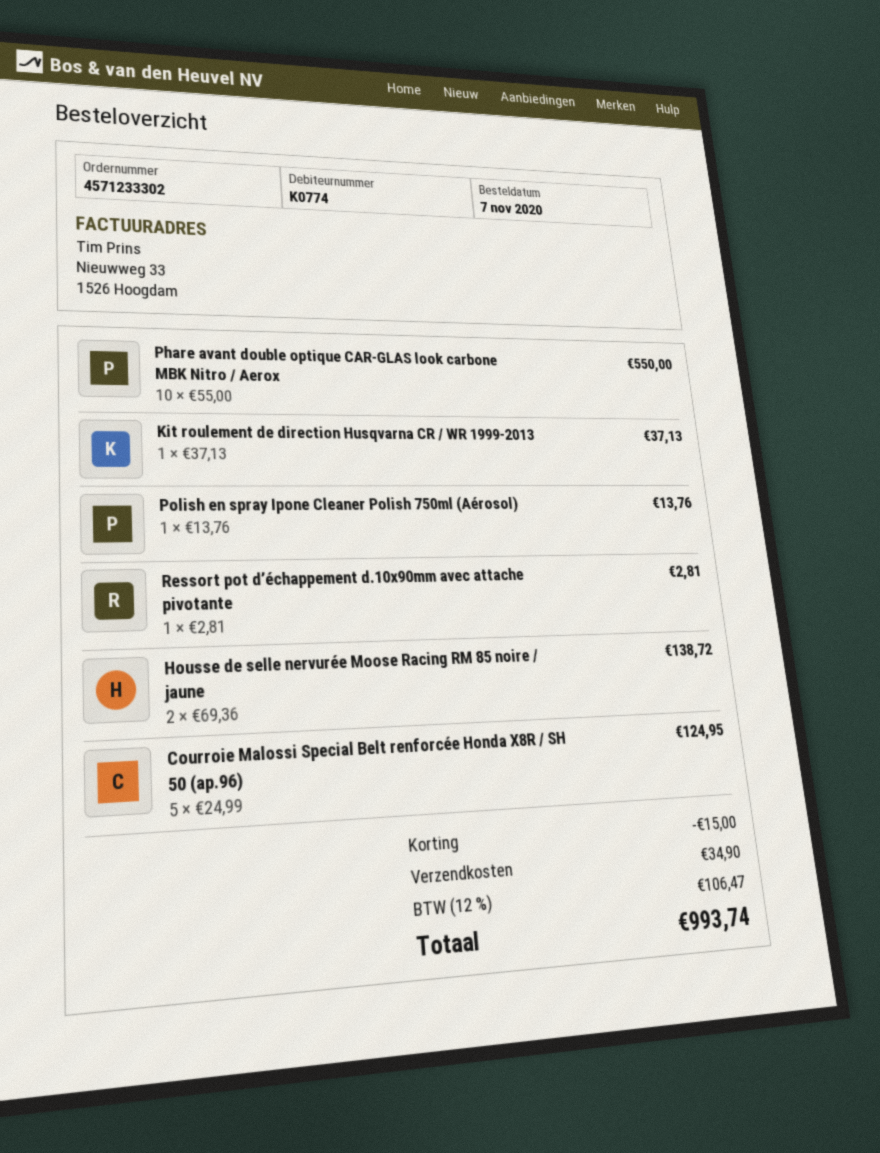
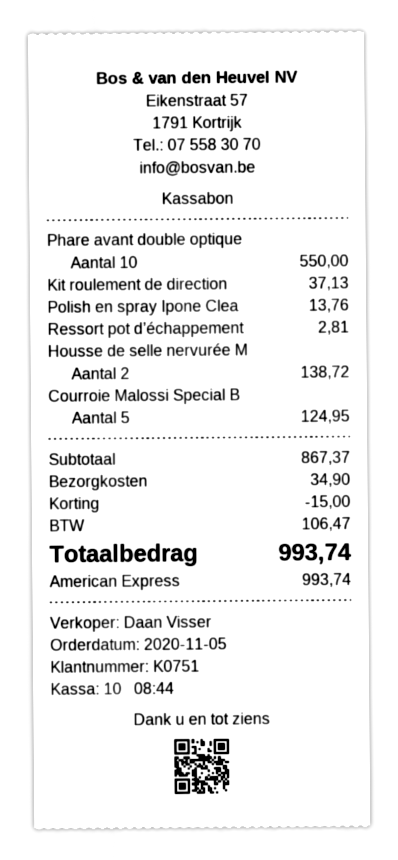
order date: 2020-11-07 -> 2020-11-05
customer number: K0774 -> K0751

